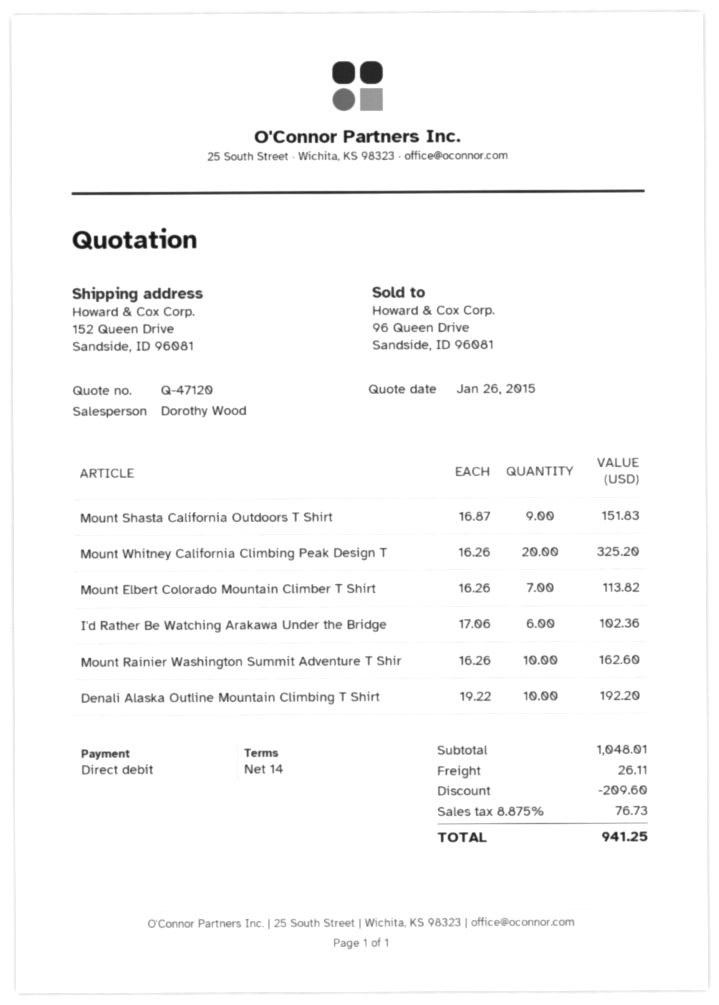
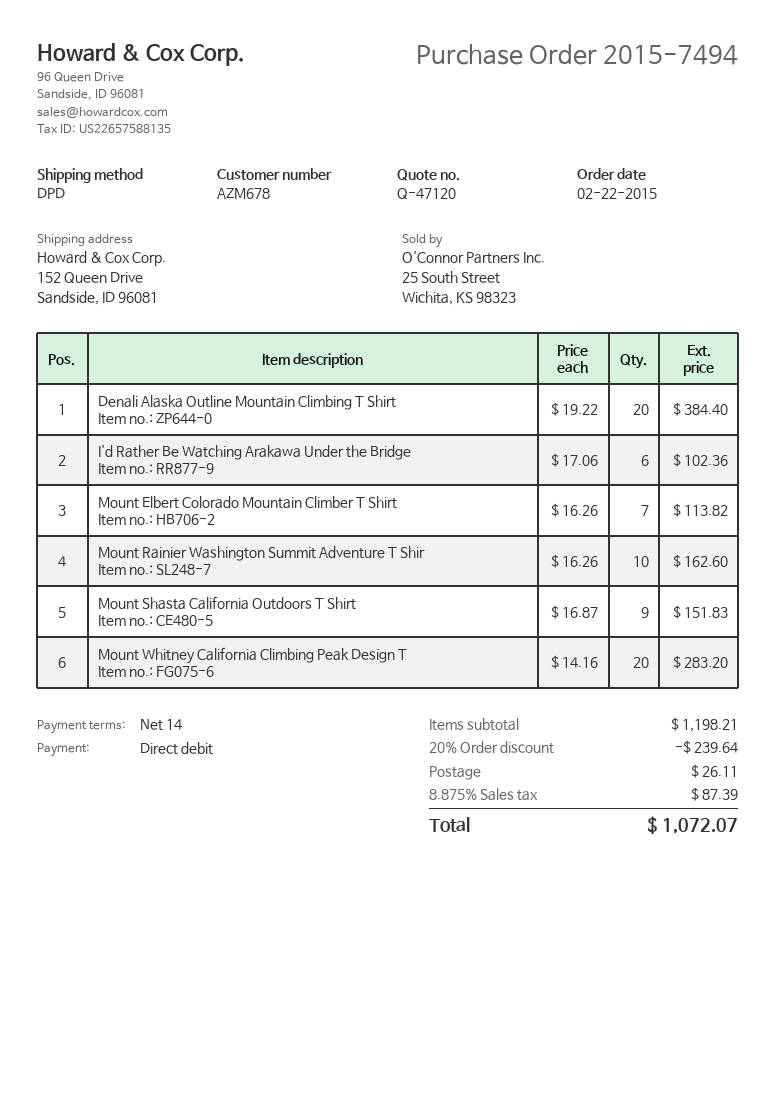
Mount Whitney California Climbing Peak Design T: 20 x 16.26 = 325.20 -> 20 x 14.16 = 283.20
Denali Alaska Outline Mountain Climbing T Shirt: 10 x 19.22 = 192.20 -> 20 x 19.22 = 384.40
subtotal: 1048.01 -> 1198.21
discount: 209.60 -> 239.64
tax: 8.875% = 76.73 -> 8.875% = 87.39
total: 941.25 -> 1072.07

